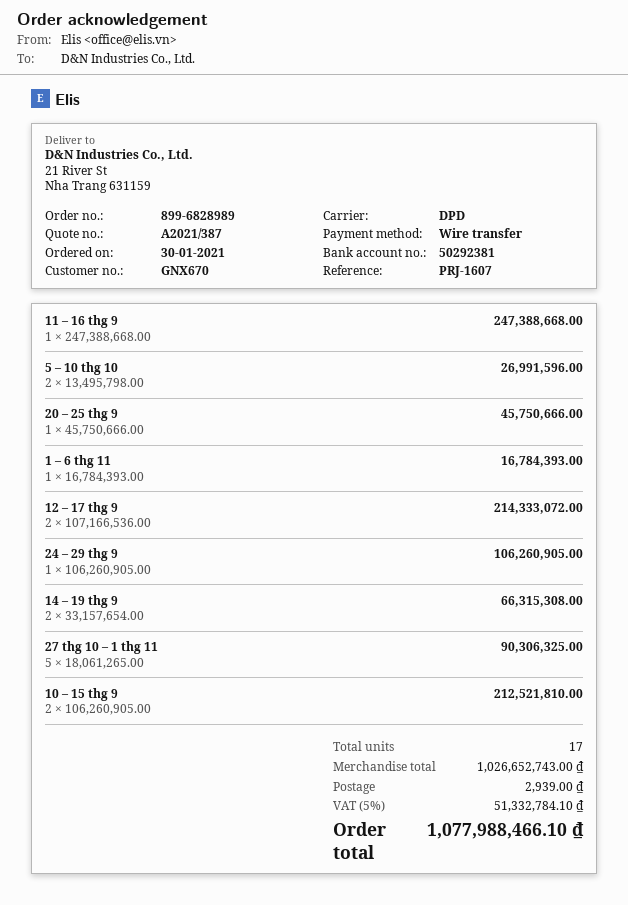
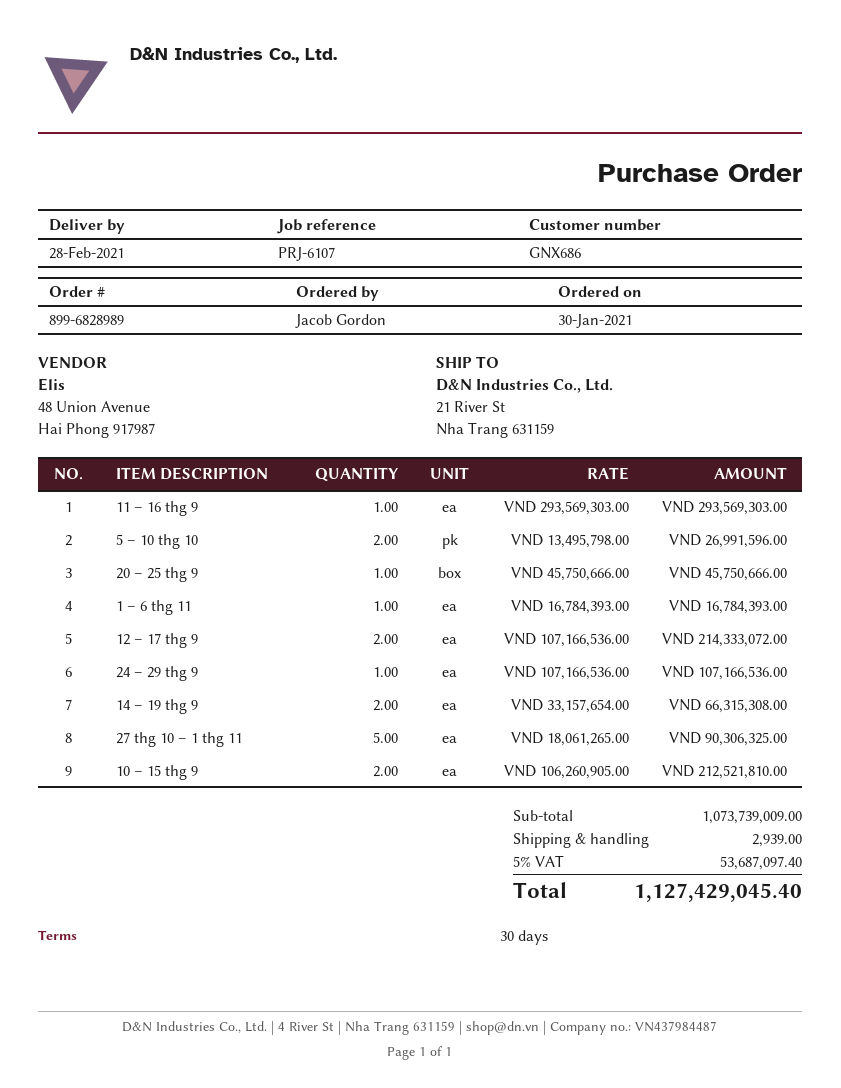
customer number: GNX670 -> GNX686
reference: PRJ-1607 -> PRJ-6107
11 – 16 thg 9: 1 x 247388668.00 = 247388668.00 -> 1 x 293569303.00 = 293569303.00
24 – 29 thg 9: 1 x 106260905.00 = 106260905.00 -> 1 x 107166536.00 = 107166536.00
subtotal: 1026652743.00 -> 1073739009.00
tax: 5% = 51332784.10 -> 5% = 53687097.40
total: 1077988466.10 -> 1127429045.40

